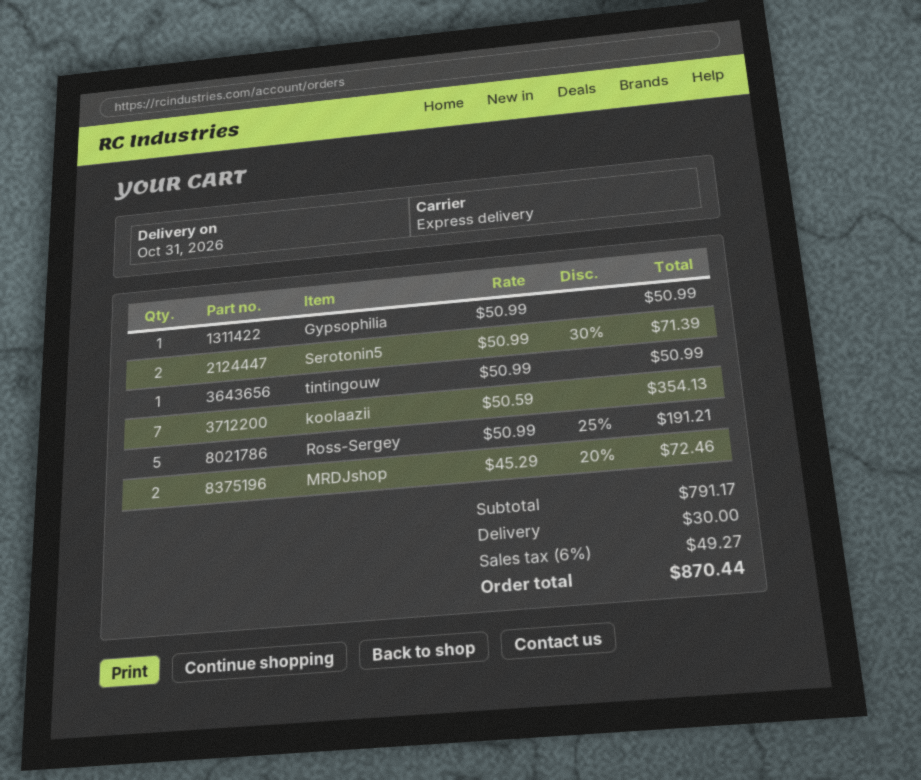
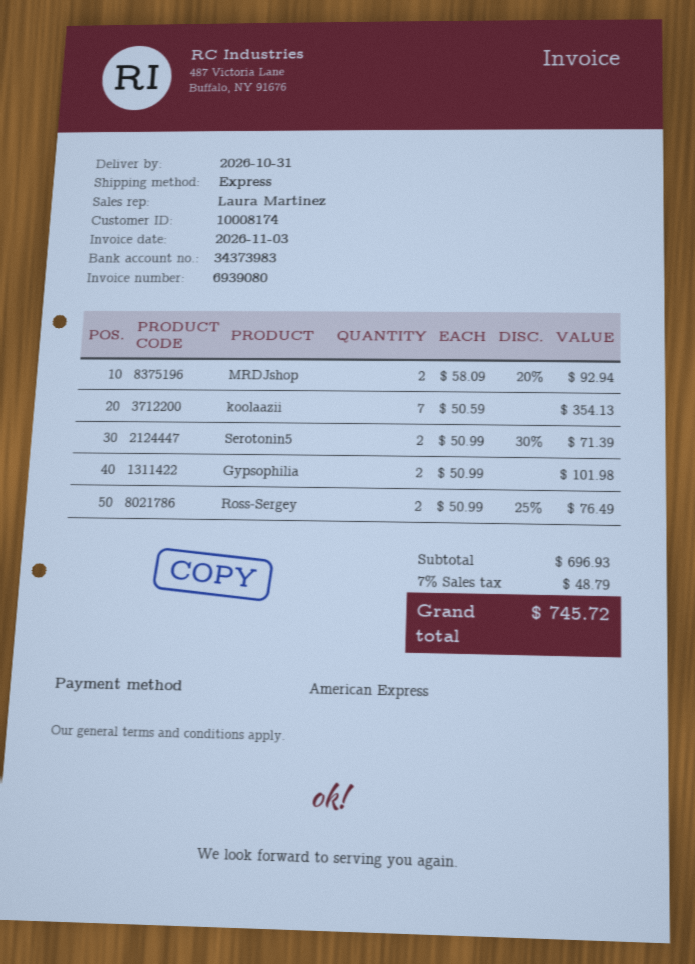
Gypsophilia: 1 x 50.99 = 50.99 -> 2 x 50.99 = 101.98
tintingouw: 1 x 50.99 = 50.99 -> none
Ross-Sergey: 5 x 50.99 - 25% = 191.21 -> 2 x 50.99 - 25% = 76.49
MRDJshop: 2 x 45.29 - 20% = 72.46 -> 2 x 58.09 - 20% = 92.94
subtotal: 791.17 -> 696.93
shipping: 30.00 -> none
tax: 6% = 49.27 -> 7% = 48.79
total: 870.44 -> 745.72

